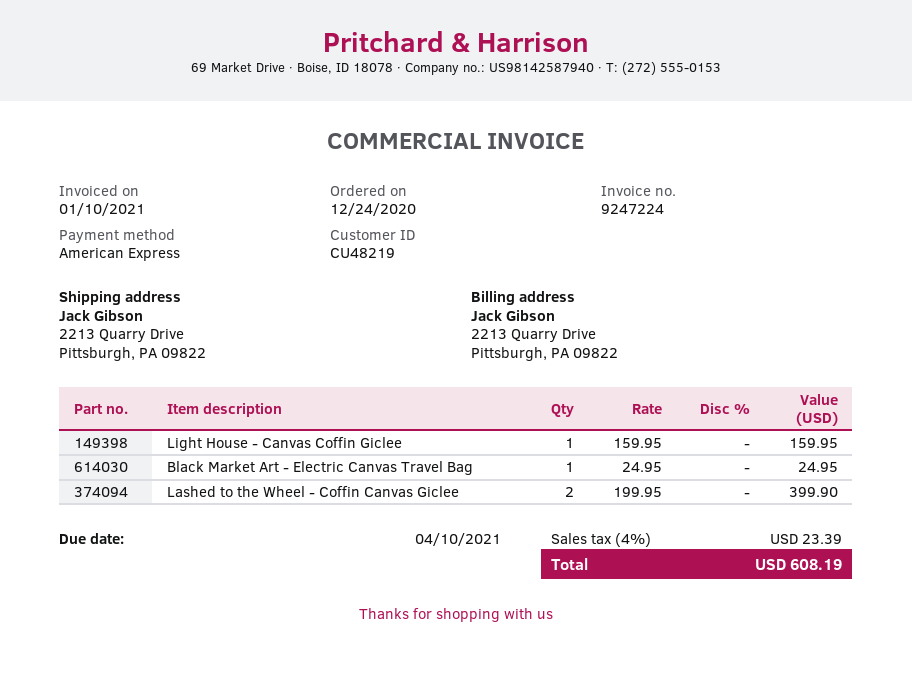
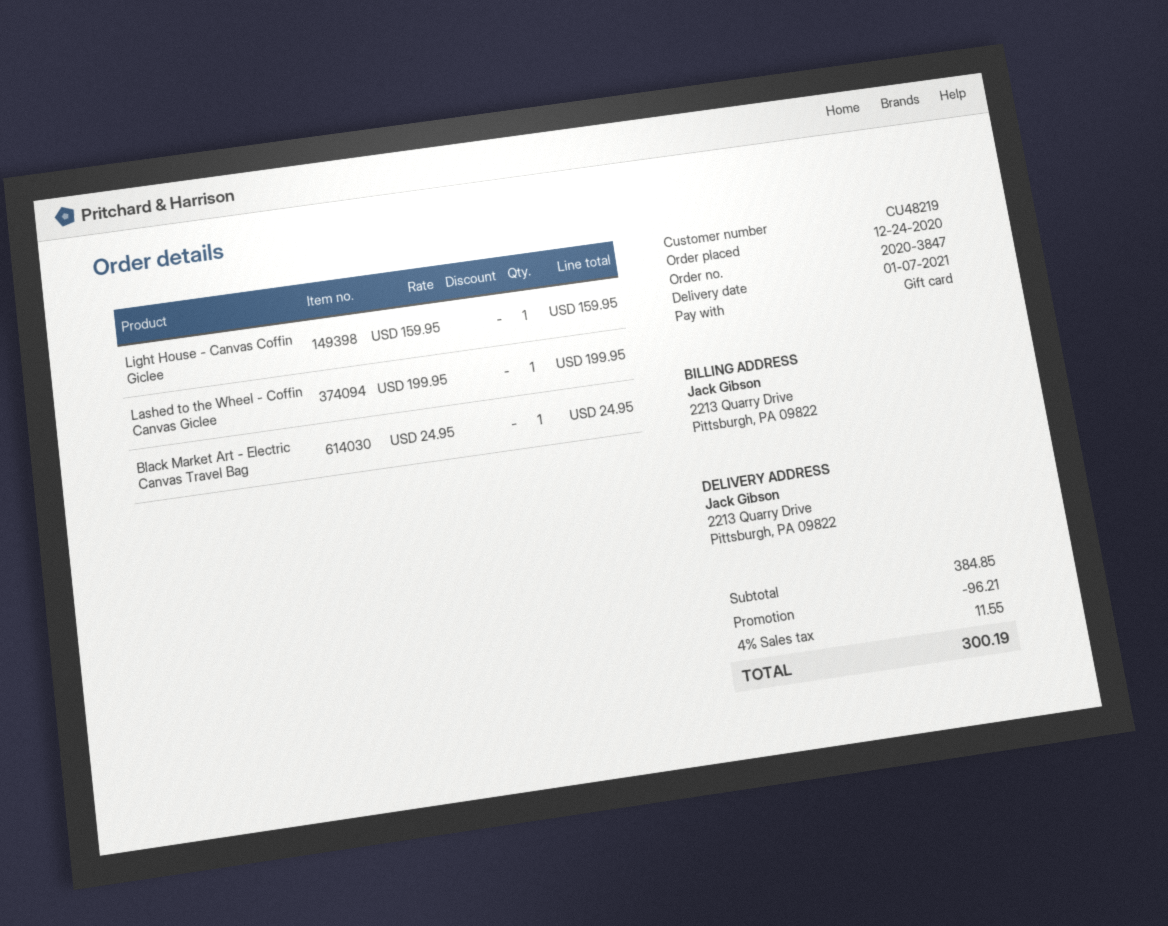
payment method: American Express -> gift card
Lashed to the Wheel - Coffin Canvas Giclee: 2 x 199.95 = 399.90 -> 1 x 199.95 = 199.95
discount: none -> 96.21
tax: 4% = 23.39 -> 4% = 11.55
total: 608.19 -> 300.19

